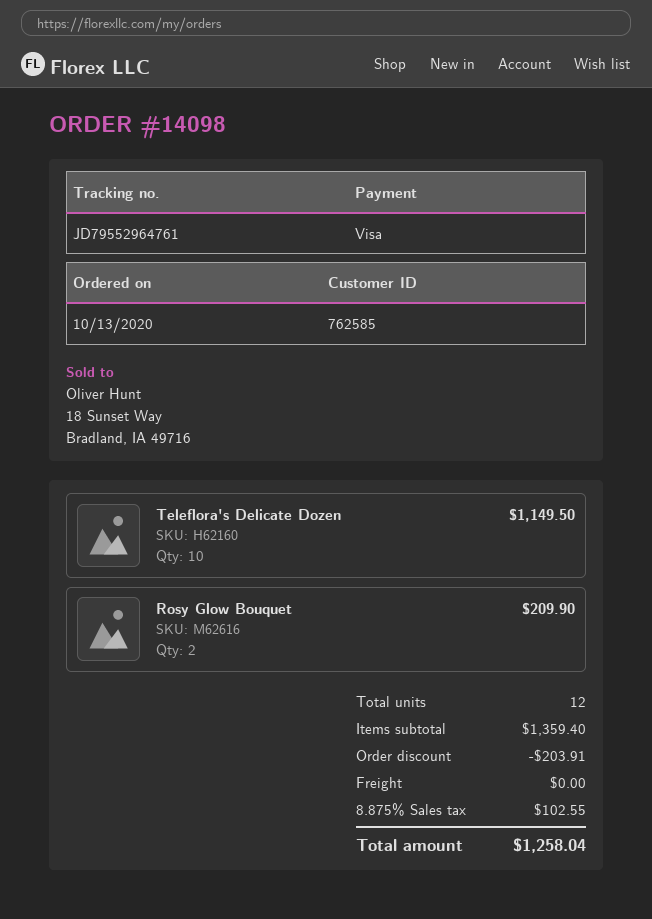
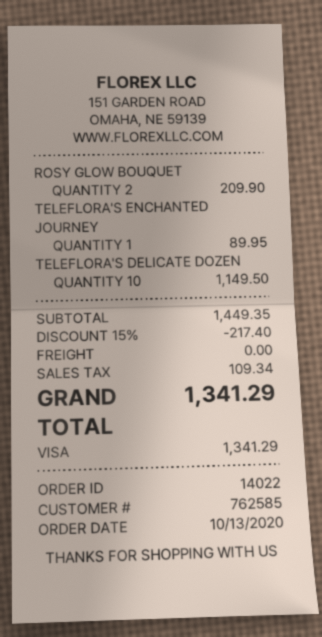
order number: 14098 -> 14022
TELEFLORA'S ENCHANTED JOURNEY: none -> 1 for 89.95
subtotal: 1359.40 -> 1449.35
discount: 203.91 -> 217.40
tax: 102.55 -> 109.34
total: 1258.04 -> 1341.29

